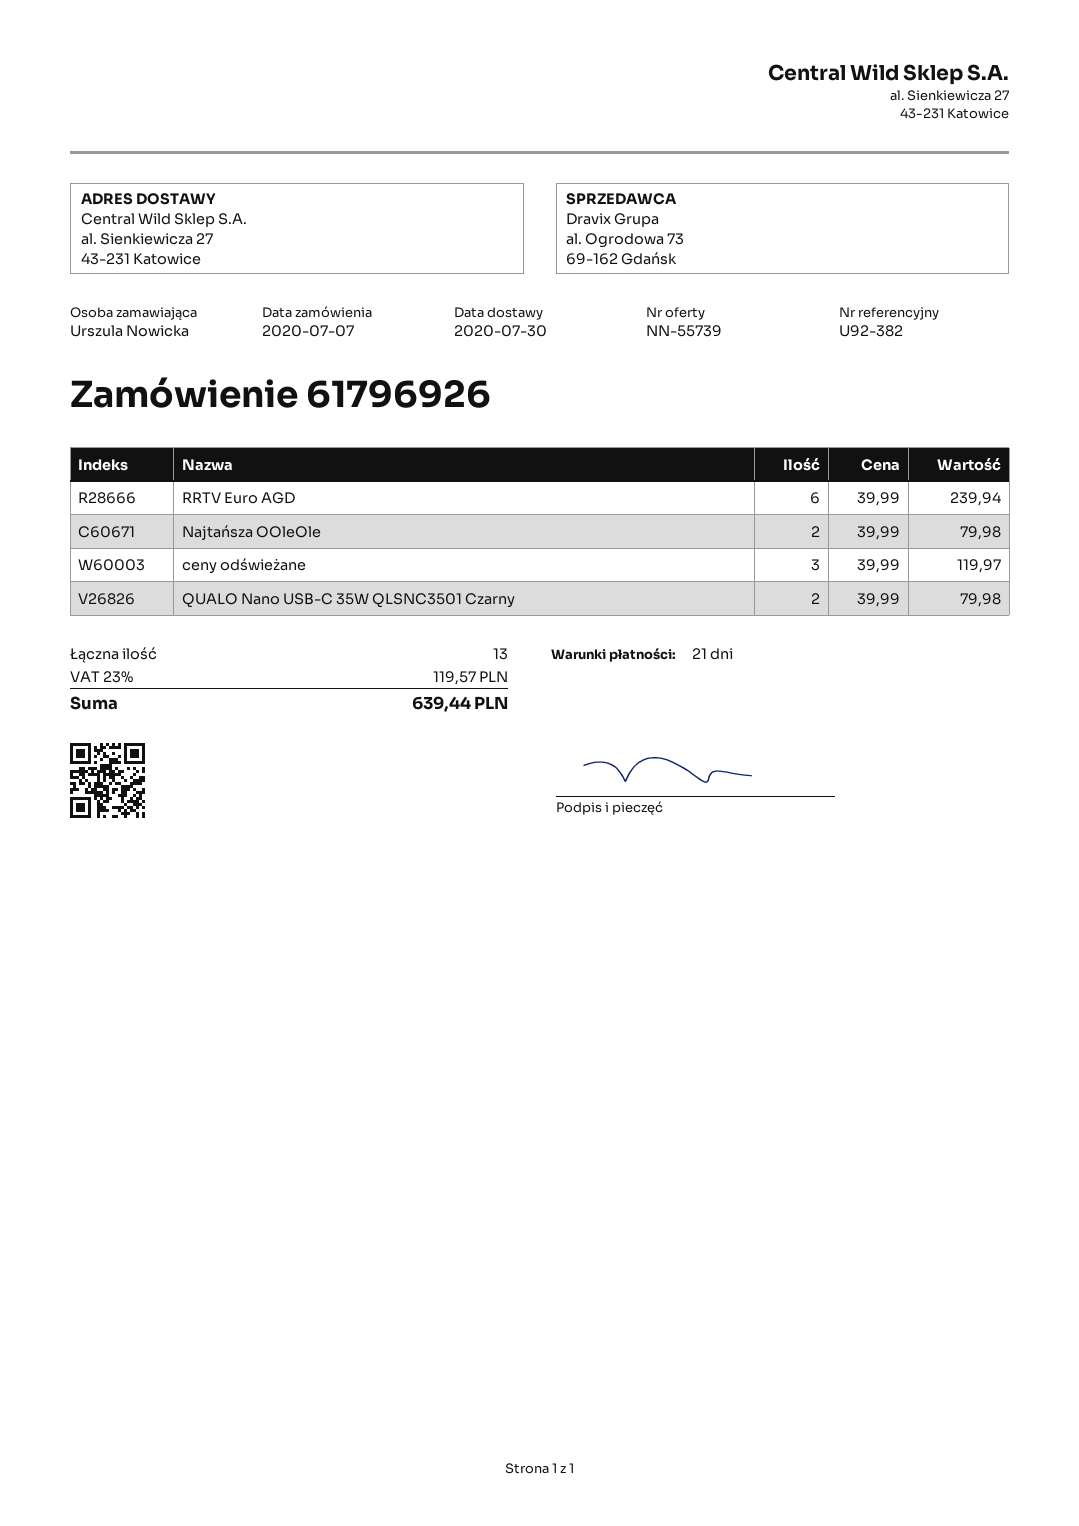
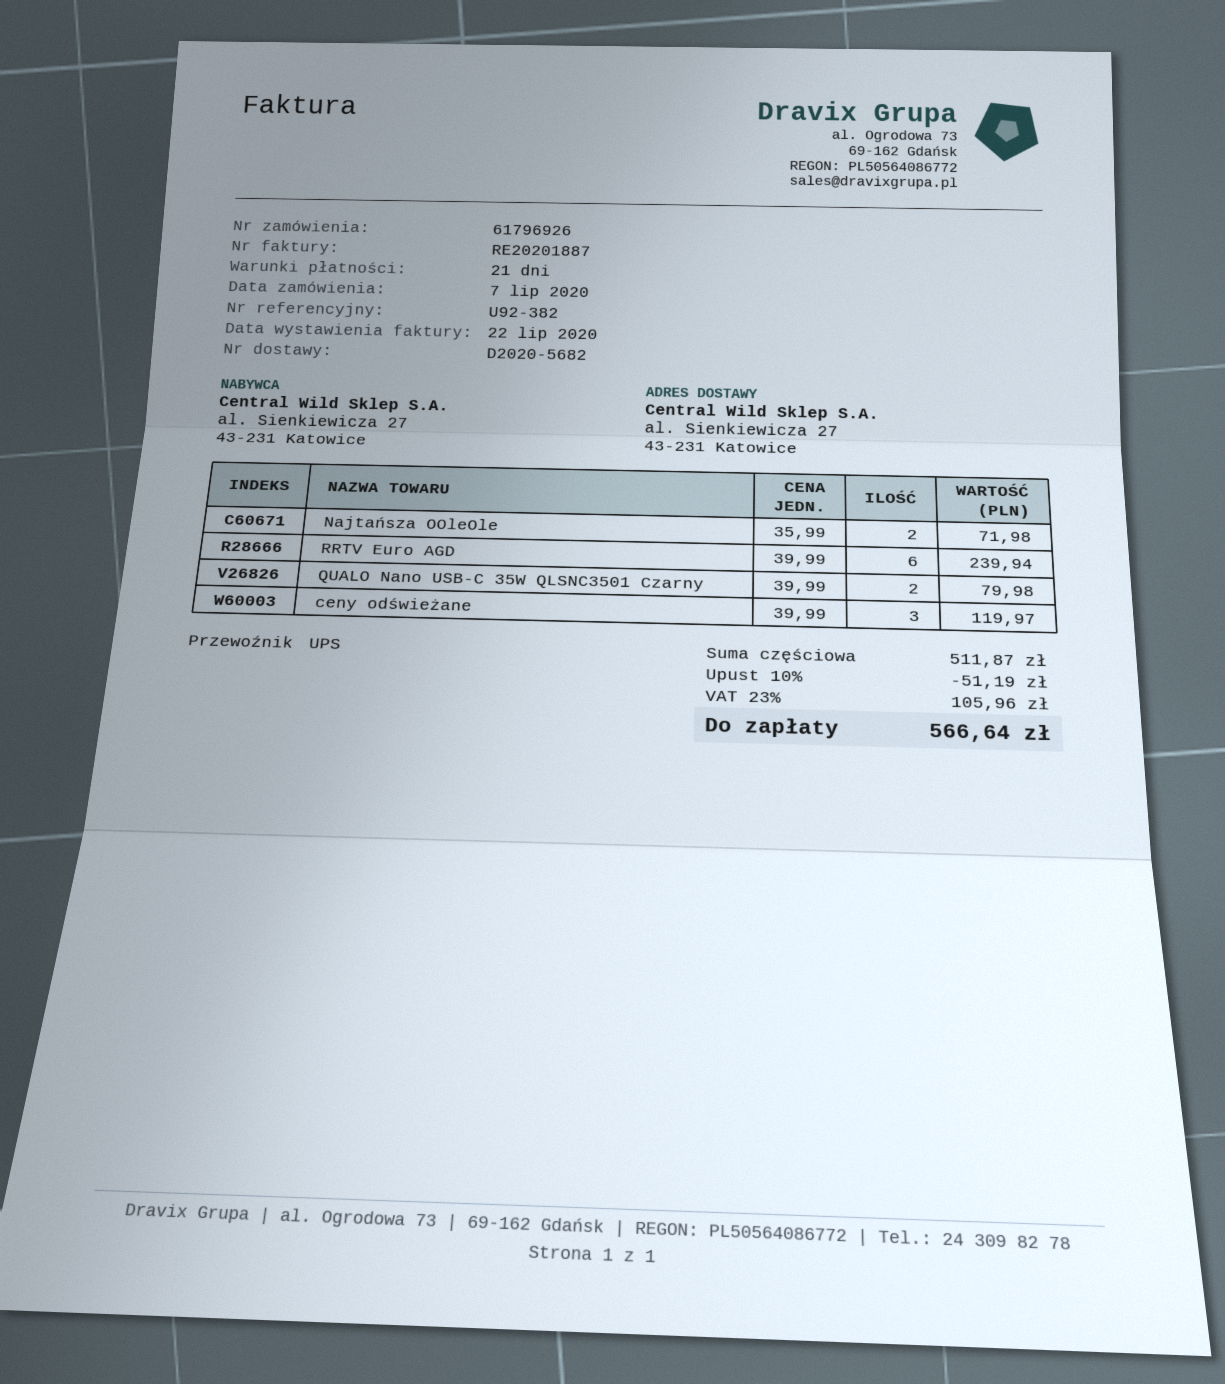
Najtańsza OOleOle: 2 x 39.99 = 79.98 -> 2 x 35.99 = 71.98
discount: none -> 10% = 51.19
tax: 23% = 119.57 -> 23% = 105.96
total: 639.44 -> 566.64

